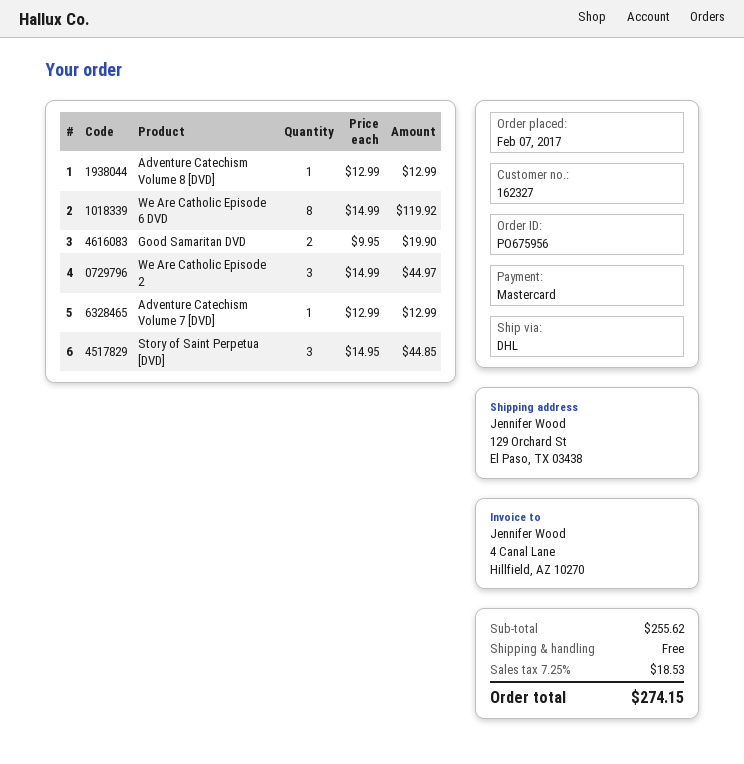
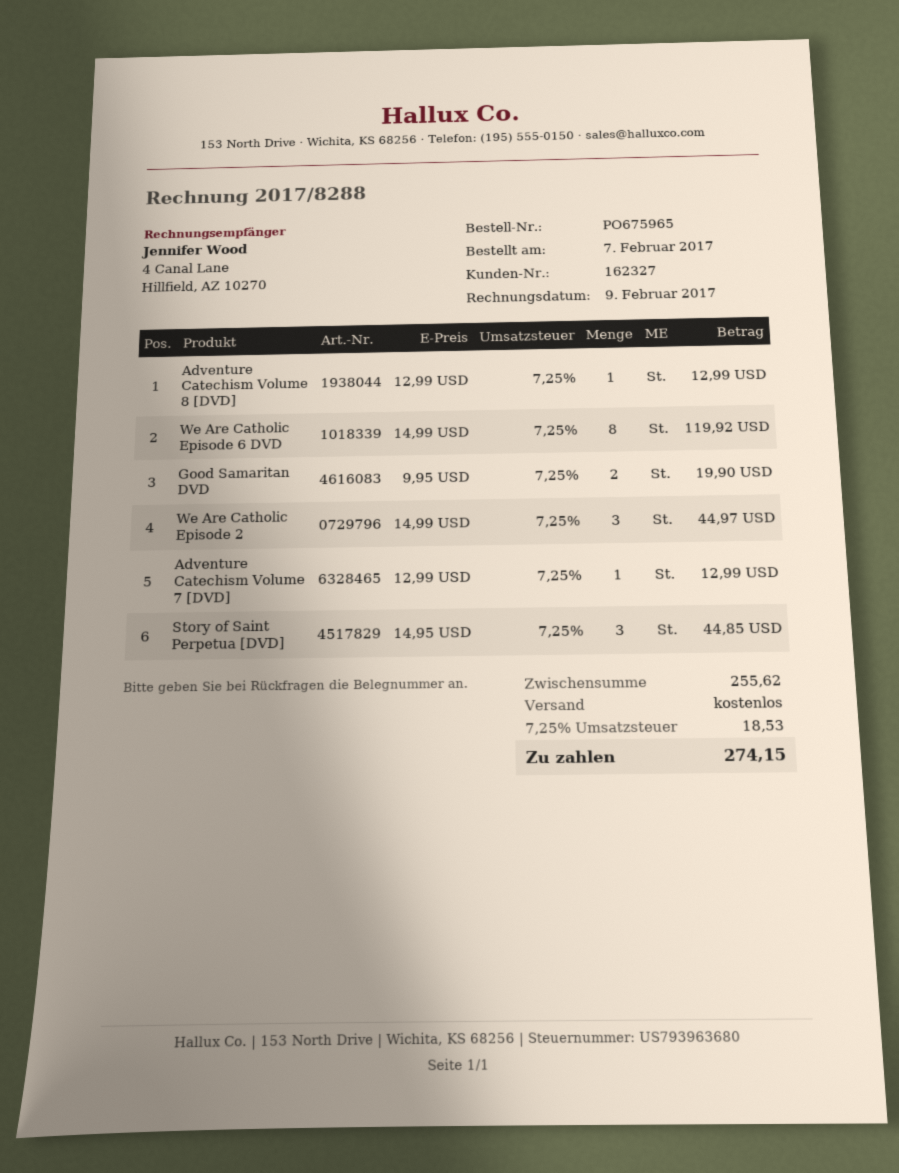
order number: PO675956 -> PO675965

